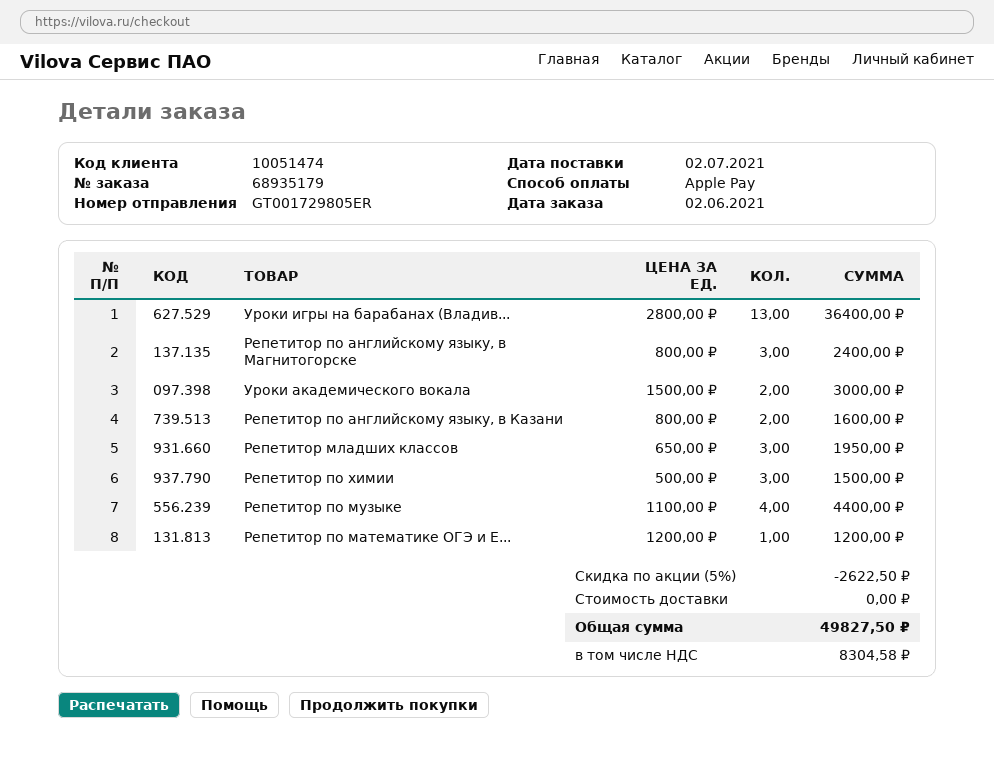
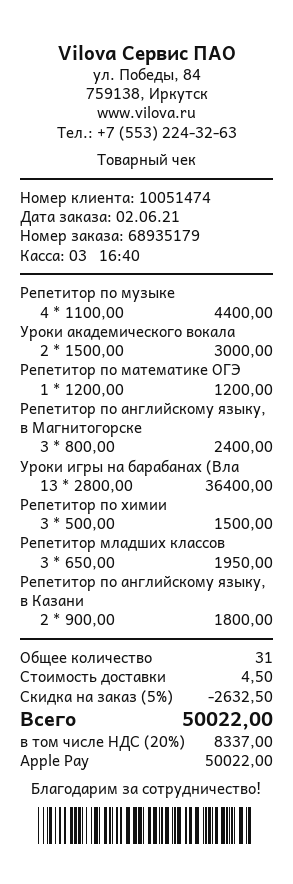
Репетитор по английскому языку, в Казани: 2 x 800.00 = 1600.00 -> 2 x 900.00 = 1800.00
discount: 5% = 2622.50 -> 5% = 2632.50
shipping: 0.00 -> 4.50
tax: 8304.58 -> 8337.00
total: 49827.50 -> 50022.00

